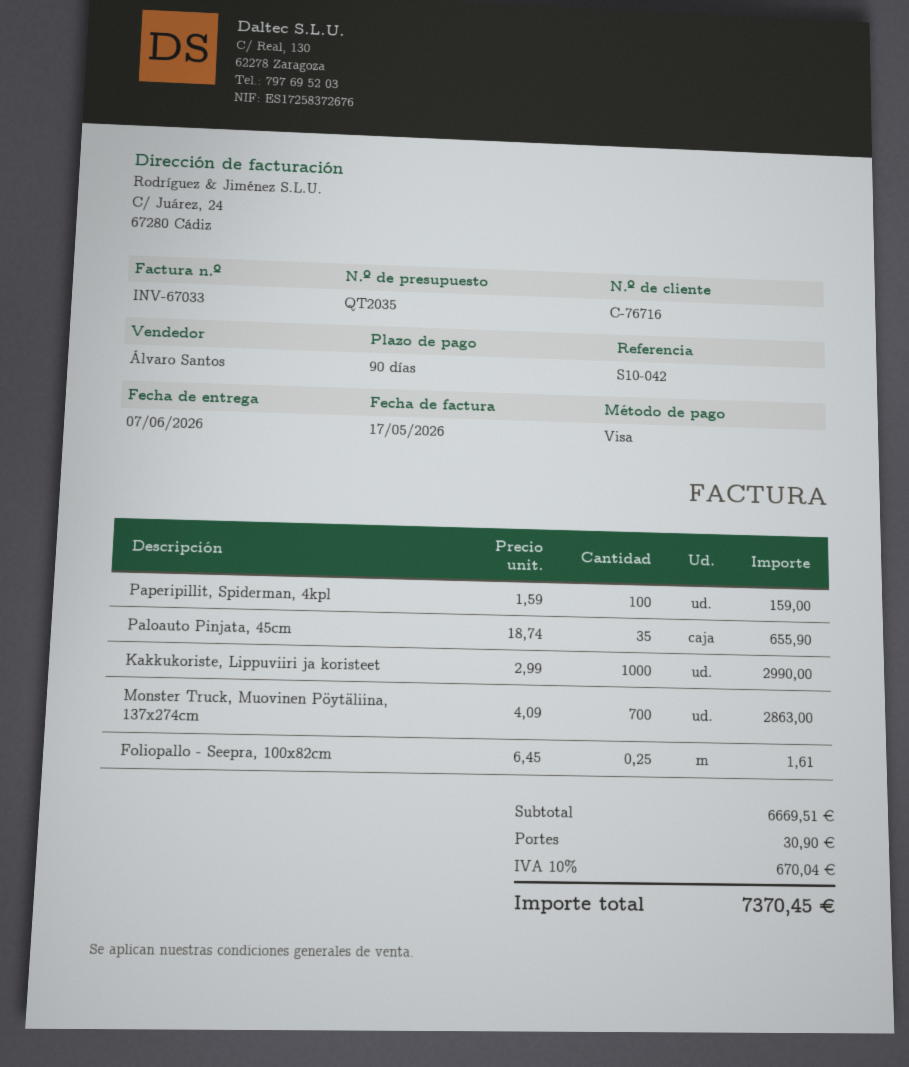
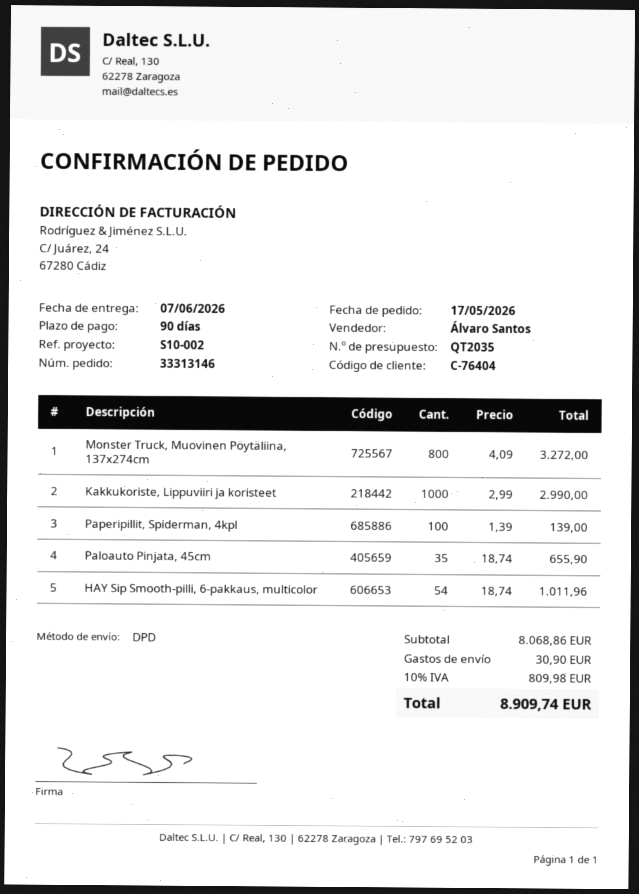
customer number: C-76716 -> C-76404
reference: S10-042 -> S10-002
Paperipillit, Spiderman, 4kpl: 100 x 1.59 = 159.00 -> 100 x 1.39 = 139.00
Monster Truck, Muovinen Pöytäliina, 137x274cm: 700 x 4.09 = 2863.00 -> 800 x 4.09 = 3272.00
Foliopallo - Seepra, 100x82cm: 0.25 x 6.45 = 1.61 -> none
HAY Sip Smooth-pilli, 6-pakkaus, multicolor: none -> 54 x 18.74 = 1011.96
subtotal: 6669.51 -> 8068.86
tax: 10% = 670.04 -> 10% = 809.98
total: 7370.45 -> 8909.74

